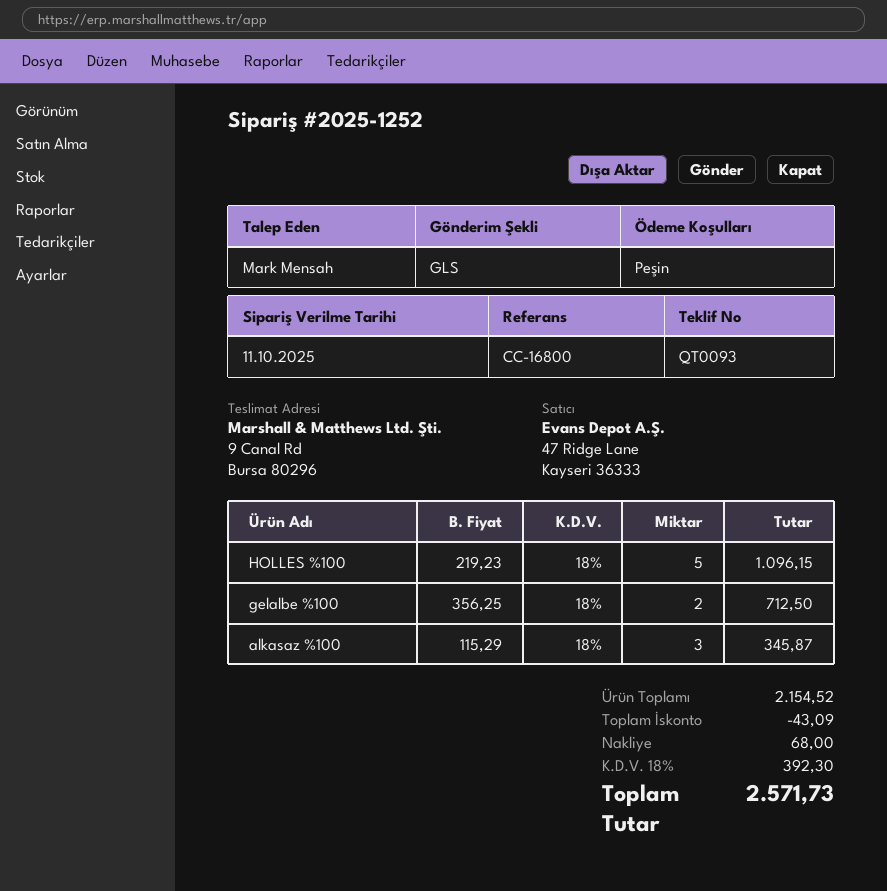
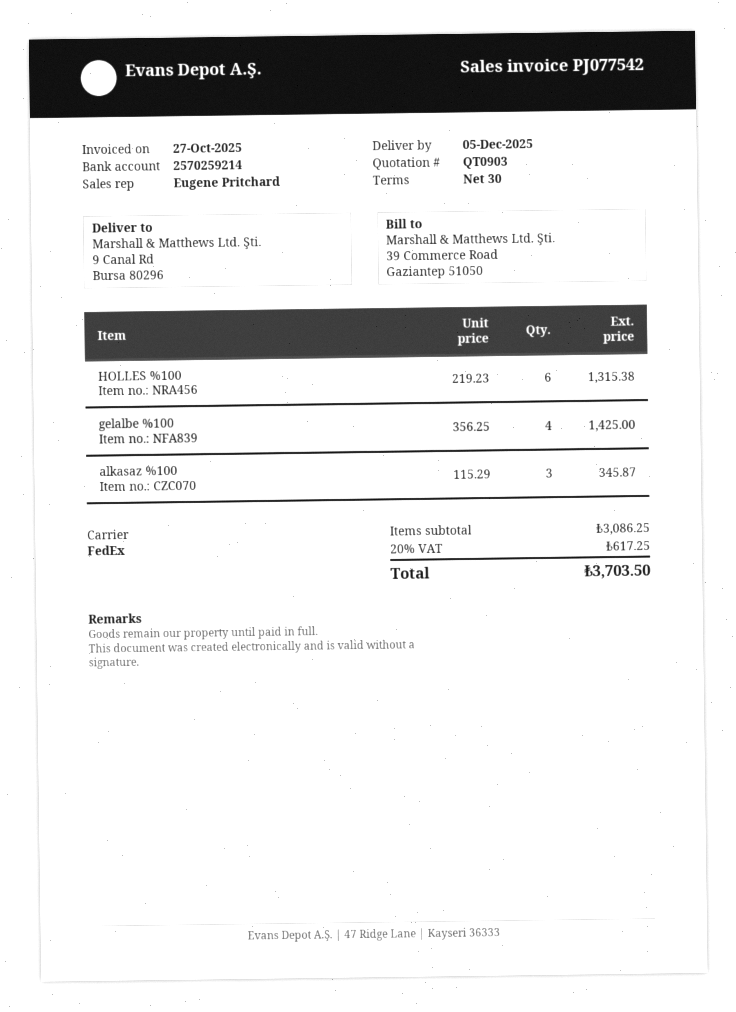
quote number: QT0093 -> QT0903
payment terms: on receipt -> 30 days
shipping method: GLS -> FedEx
HOLLES %100: 5 x 219.23 = 1096.15 -> 6 x 219.23 = 1315.38
gelalbe %100: 2 x 356.25 = 712.50 -> 4 x 356.25 = 1425.00
subtotal: 2154.52 -> 3086.25
discount: 43.09 -> none
shipping: 68.00 -> none
tax: 18% = 392.30 -> 20% = 617.25
total: 2571.73 -> 3703.50

